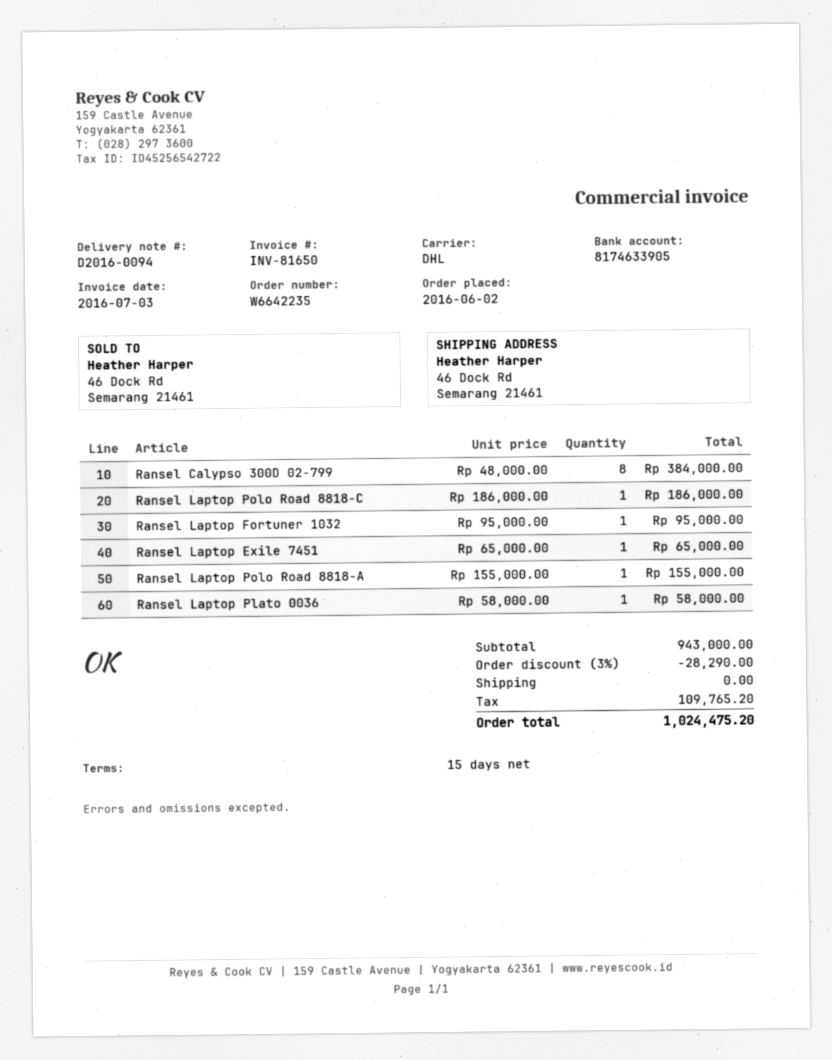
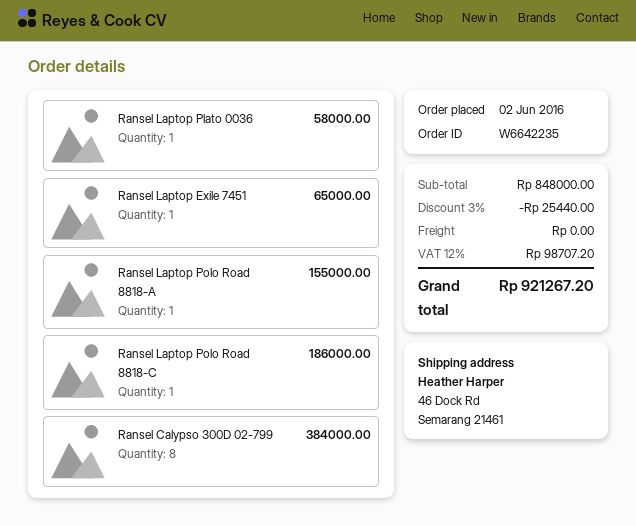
Ransel Laptop Fortuner 1032: 1 for 95000.00 -> none
subtotal: 943000.00 -> 848000.00
discount: 3% = 28290.00 -> 3% = 25440.00
tax: 109765.20 -> 98707.20
total: 1024475.20 -> 921267.20

